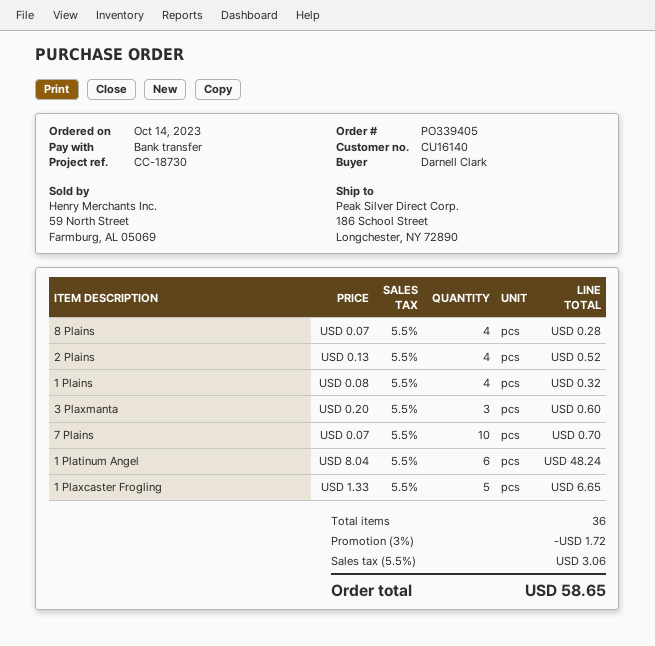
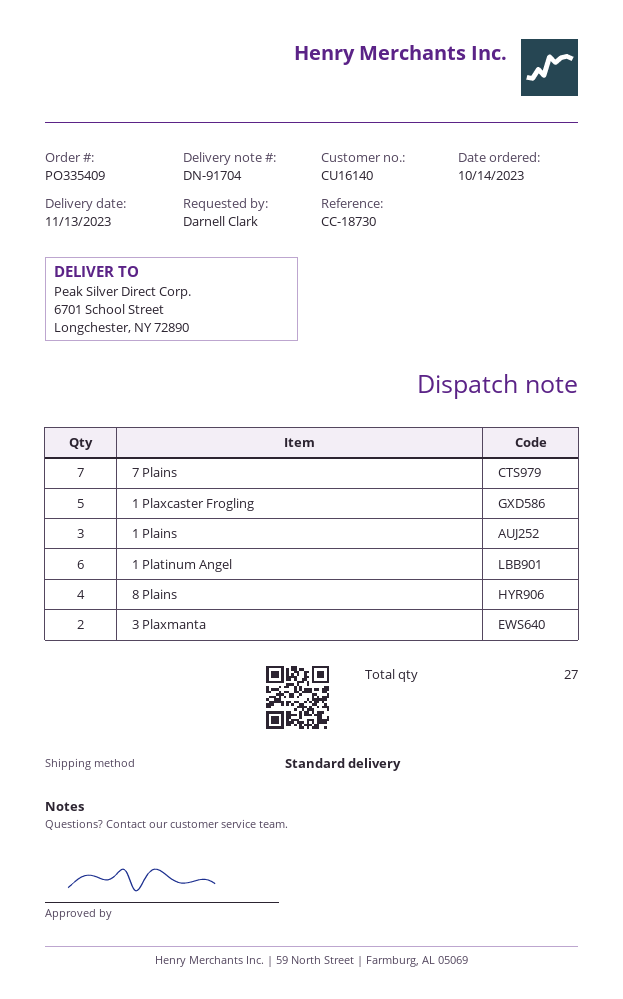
order number: PO339405 -> PO335409
ship to: 186 School Street, Longchester, NY 72890 -> 6701 School Street, Longchester, NY 72890
2 Plains: 4 -> none
1 Plains: 4 -> 3
3 Plaxmanta: 3 -> 2
7 Plains: 10 -> 7
total quantity: 36 -> 27

